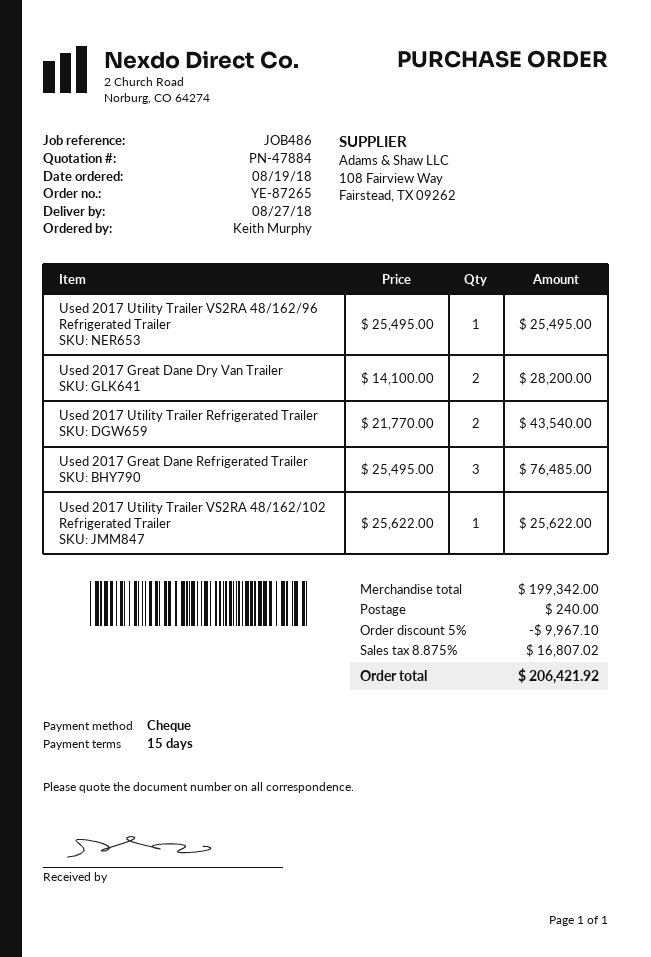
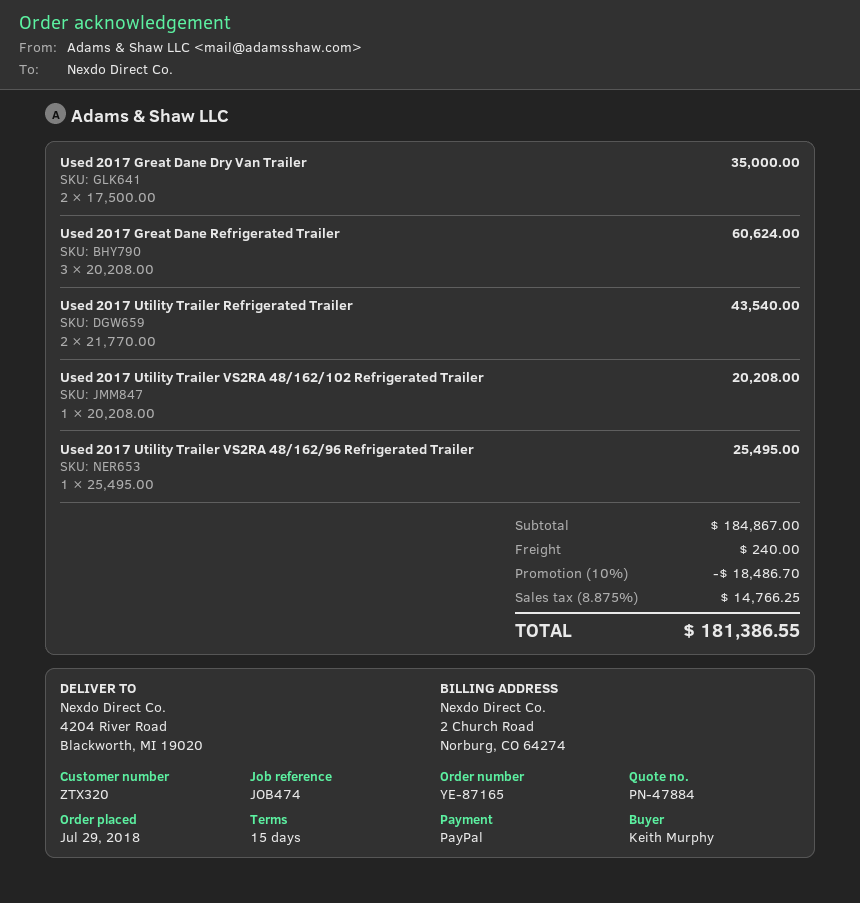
order number: YE-87265 -> YE-87165
order date: 2018-08-19 -> 2018-07-29
reference: JOB486 -> JOB474
payment method: cheque -> PayPal
Used 2017 Great Dane Dry Van Trailer: 2 x 14100.00 = 28200.00 -> 2 x 17500.00 = 35000.00
Used 2017 Great Dane Refrigerated Trailer: 3 x 25495.00 = 76485.00 -> 3 x 20208.00 = 60624.00
Used 2017 Utility Trailer VS2RA 48/162/102 Refrigerated Trailer: 1 x 25622.00 = 25622.00 -> 1 x 20208.00 = 20208.00
subtotal: 199342.00 -> 184867.00
discount: 5% = 9967.10 -> 10% = 18486.70
tax: 8.875% = 16807.02 -> 8.875% = 14766.25
total: 206421.92 -> 181386.55

